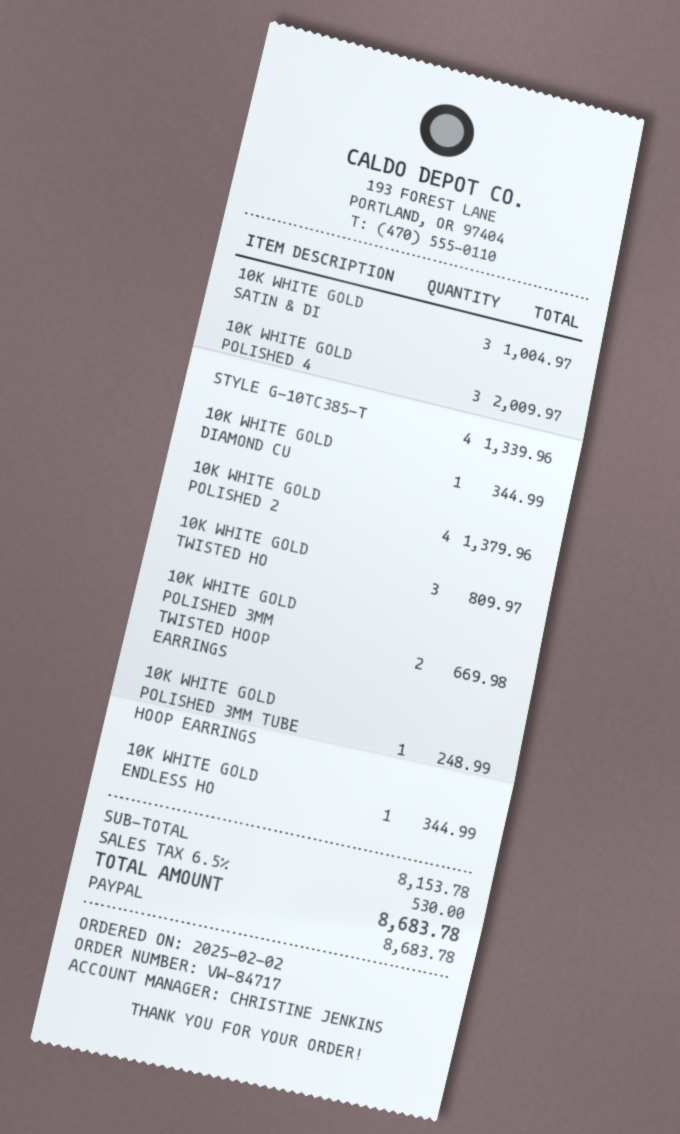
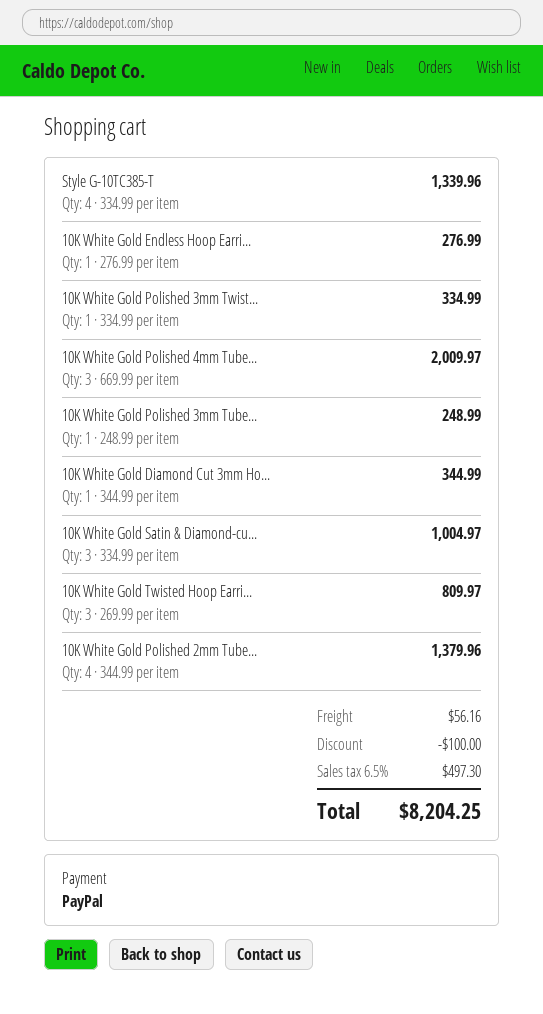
10K WHITE GOLD POLISHED 3MM TWISTED HOOP EARRINGS: 2 for 669.98 -> 1 for 334.99
10K WHITE GOLD ENDLESS HO: 1 for 344.99 -> 1 for 276.99
discount: none -> 100.00
shipping: none -> 56.16
tax: 6.5% = 530.00 -> 6.5% = 497.30
total: 8683.78 -> 8204.25

